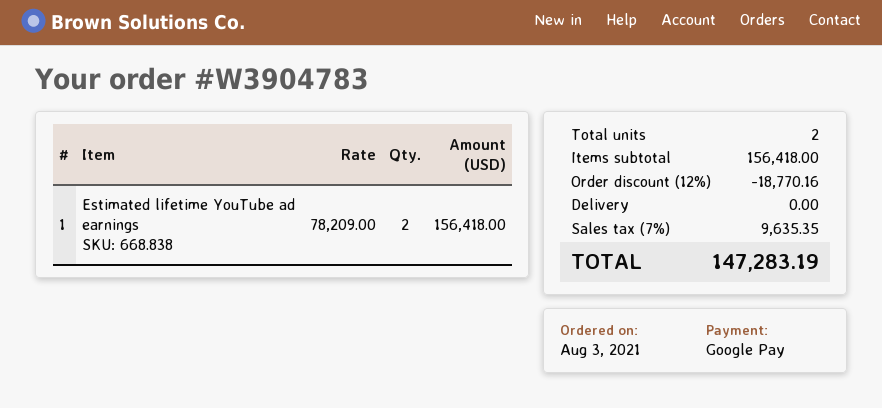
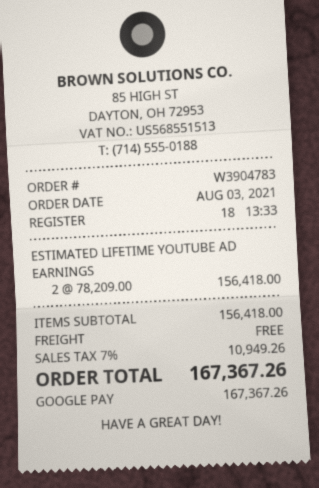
discount: 12% = 18770.16 -> none
tax: 7% = 9635.35 -> 7% = 10949.26
total: 147283.19 -> 167367.26

